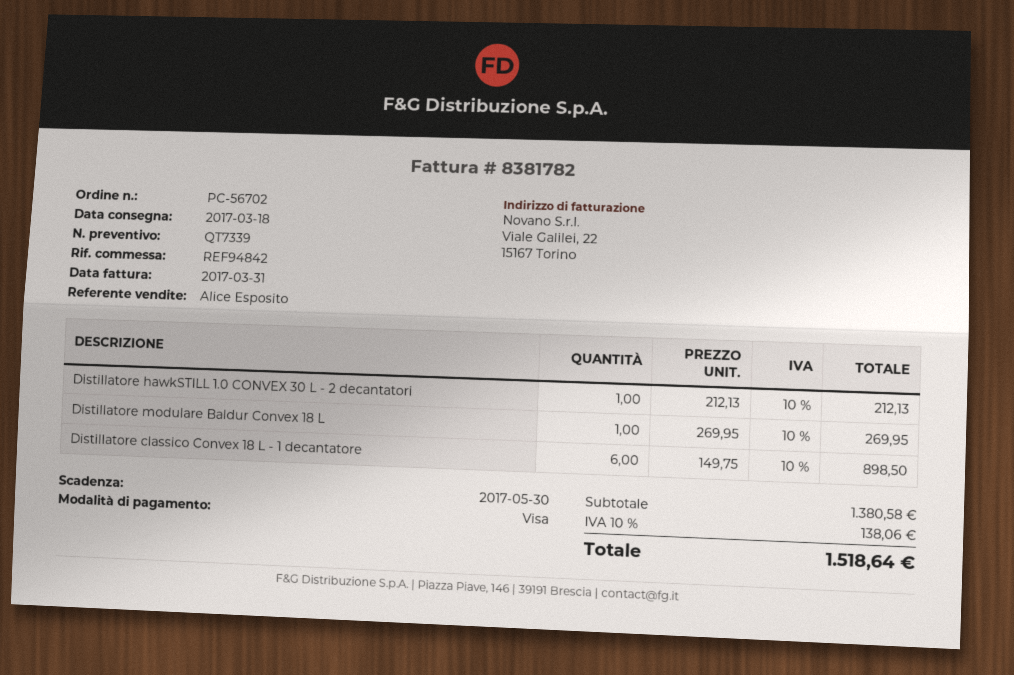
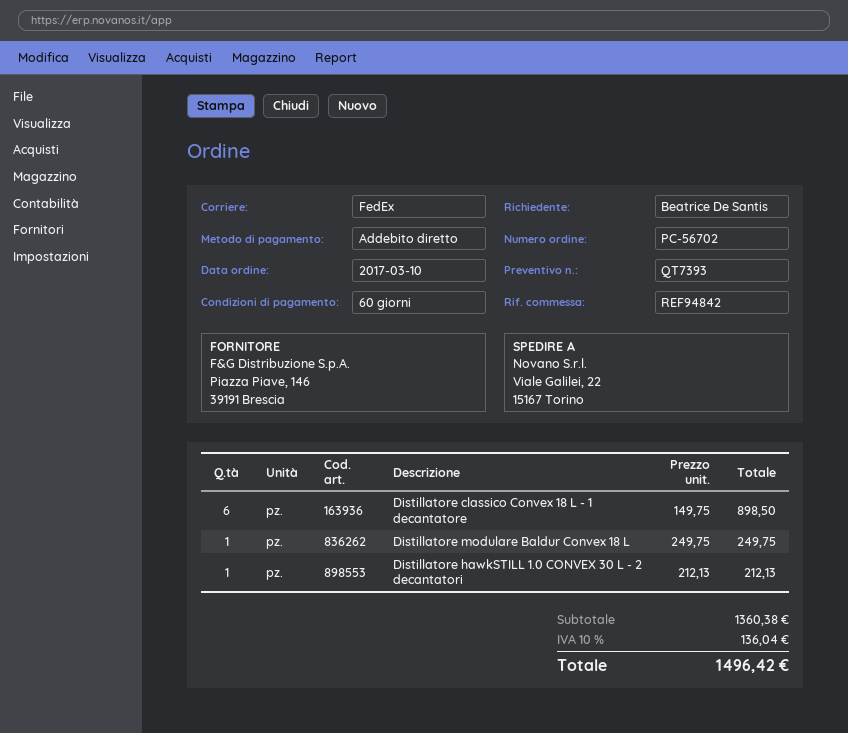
quote number: QT7339 -> QT7393
payment method: Visa -> direct debit
Distillatore modulare Baldur Convex 18 L: 1 x 269.95 = 269.95 -> 1 x 249.75 = 249.75
subtotal: 1380.58 -> 1360.38
tax: 10% = 138.06 -> 10% = 136.04
total: 1518.64 -> 1496.42

